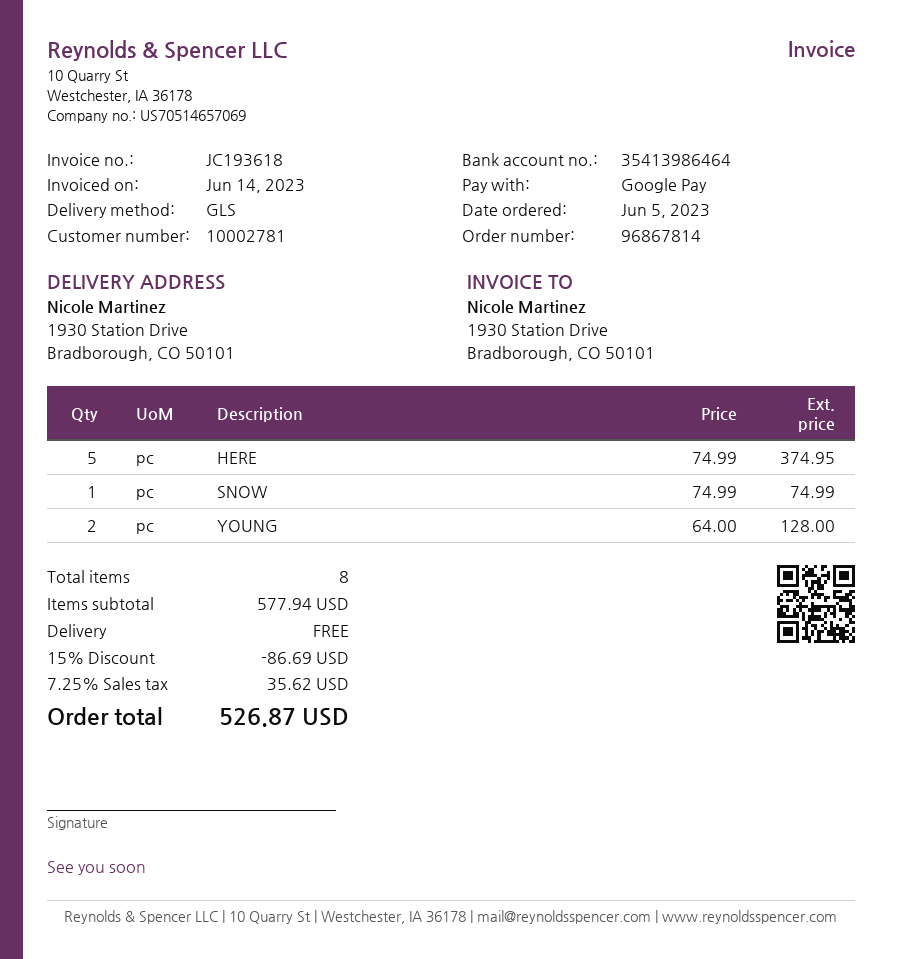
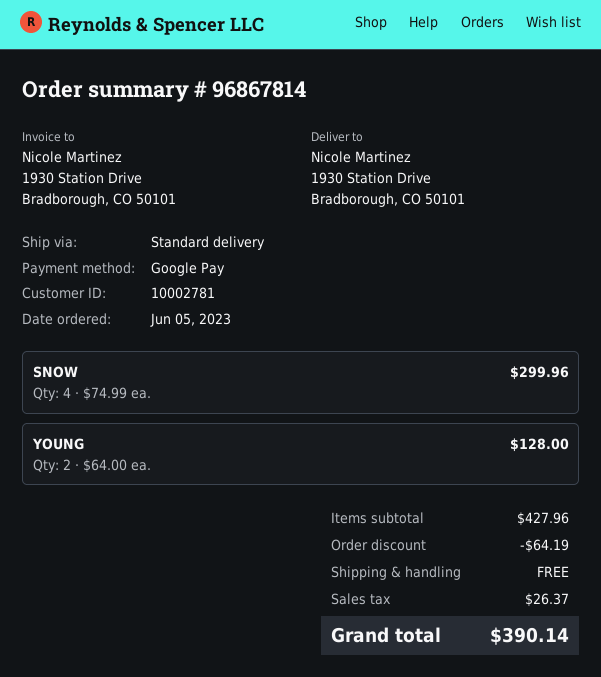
shipping method: GLS -> standard
HERE: 5 x 74.99 = 374.95 -> none
SNOW: 1 x 74.99 = 74.99 -> 4 x 74.99 = 299.96
subtotal: 577.94 -> 427.96
discount: 86.69 -> 64.19
tax: 35.62 -> 26.37
total: 526.87 -> 390.14

